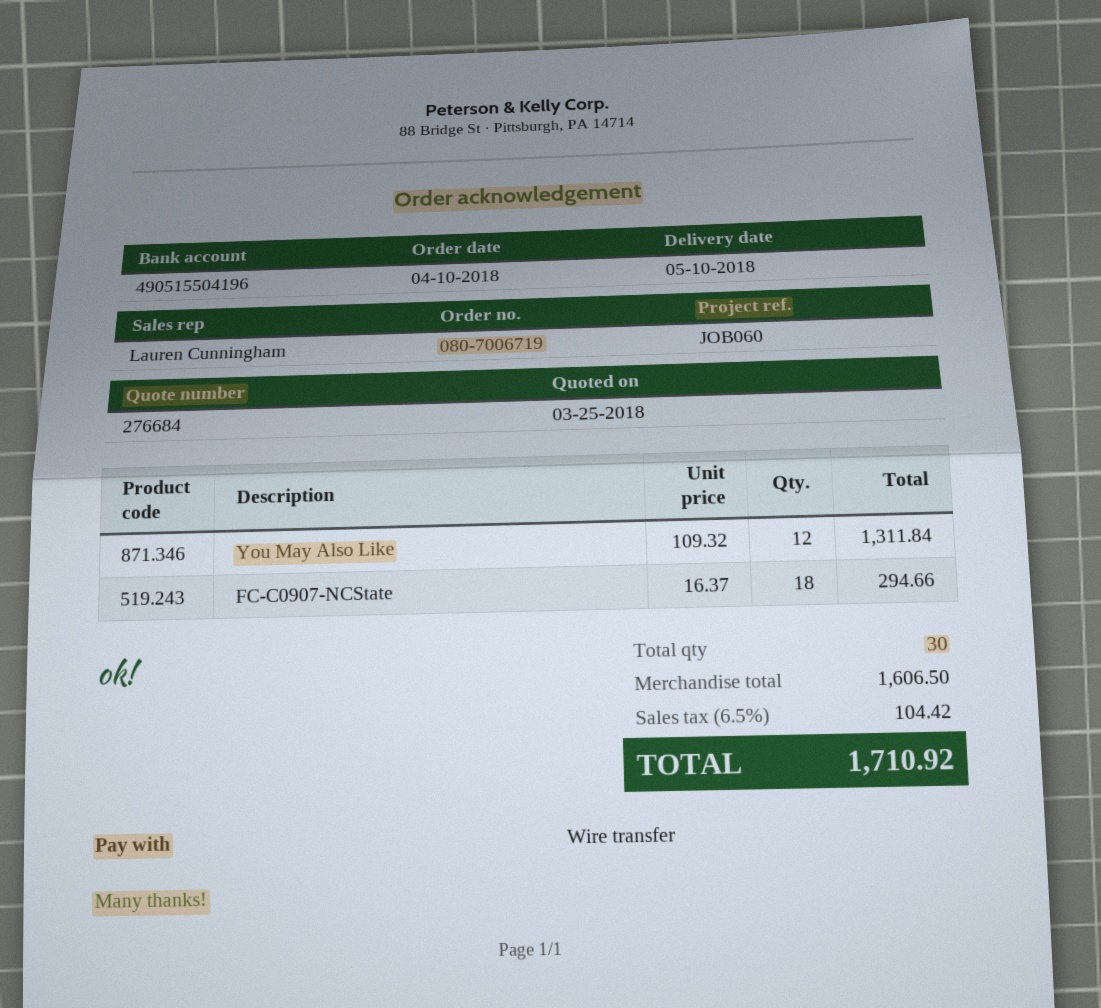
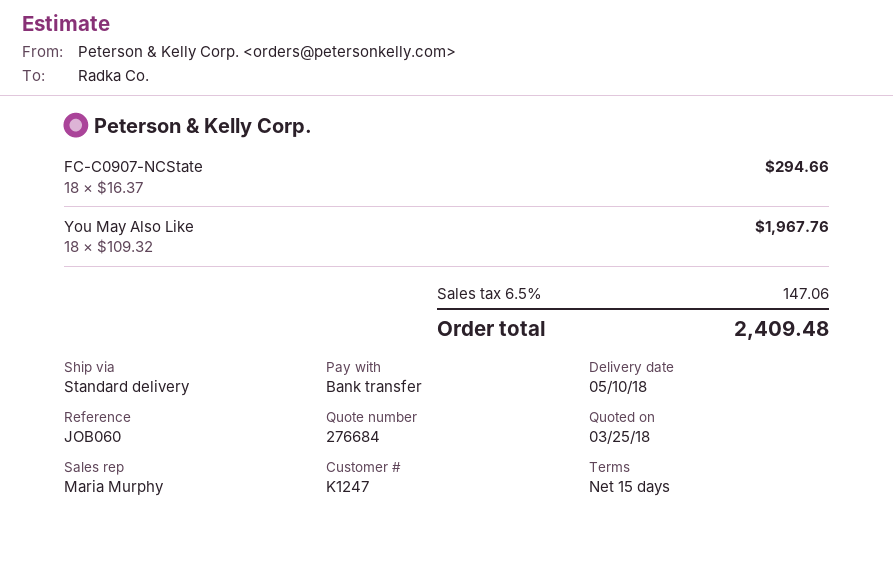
sales rep: Lauren Cunningham -> Maria Murphy
You May Also Like: 12 x 109.32 = 1311.84 -> 18 x 109.32 = 1967.76
tax: 6.5% = 104.42 -> 6.5% = 147.06
total: 1710.92 -> 2409.48

